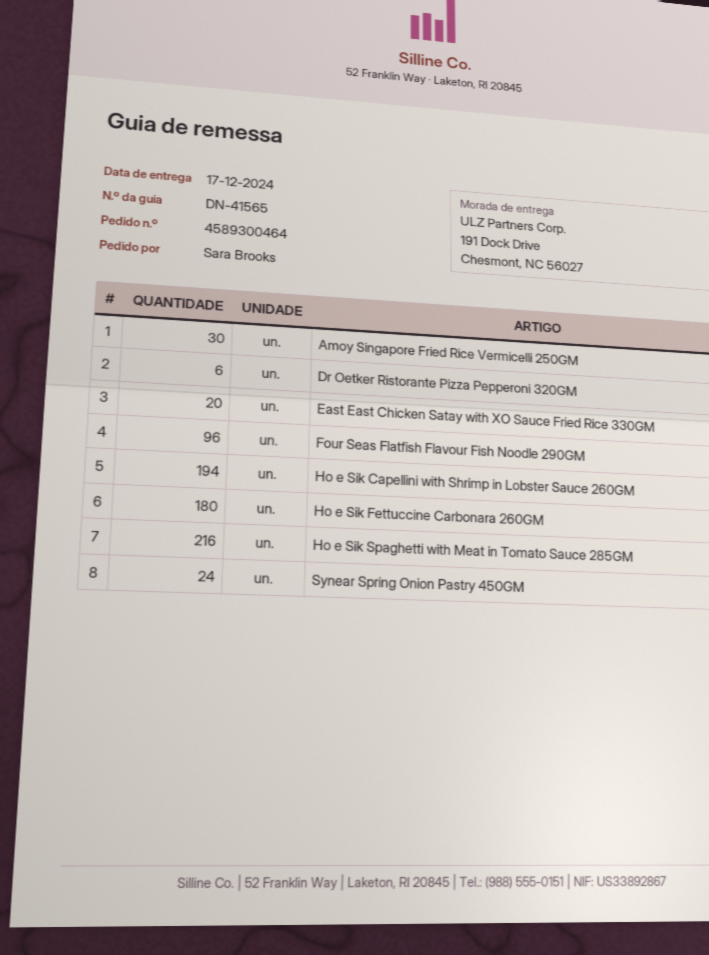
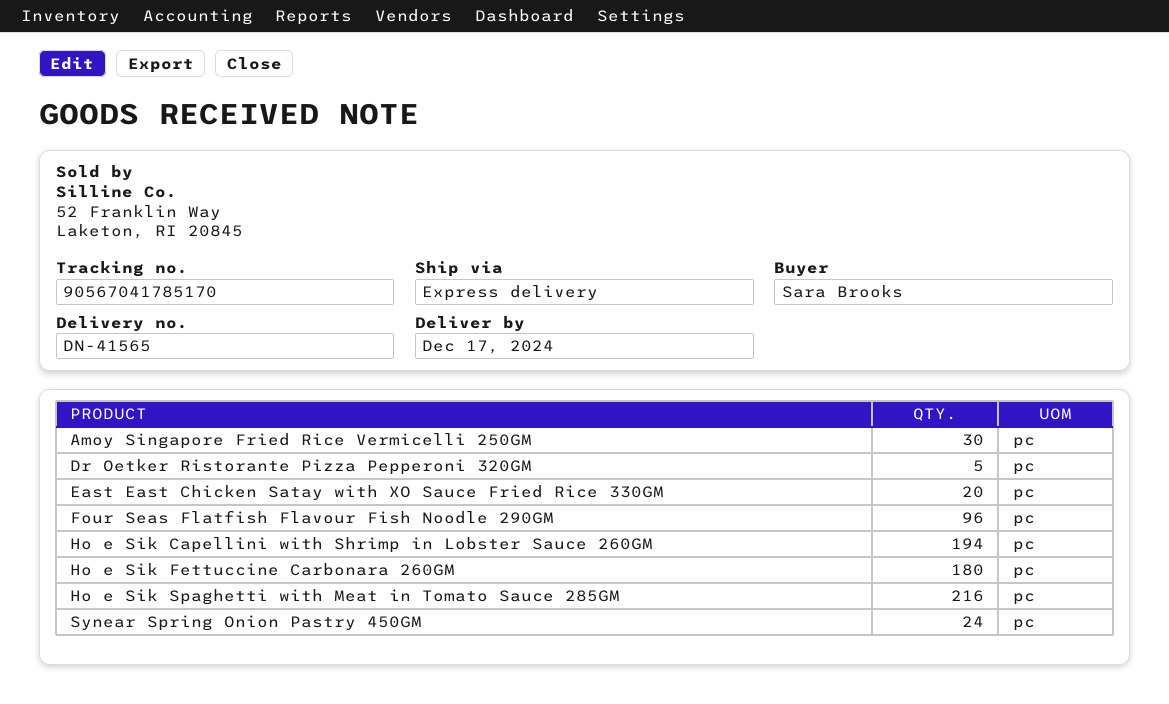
Dr Oetker Ristorante Pizza Pepperoni 320GM: 6 -> 5

